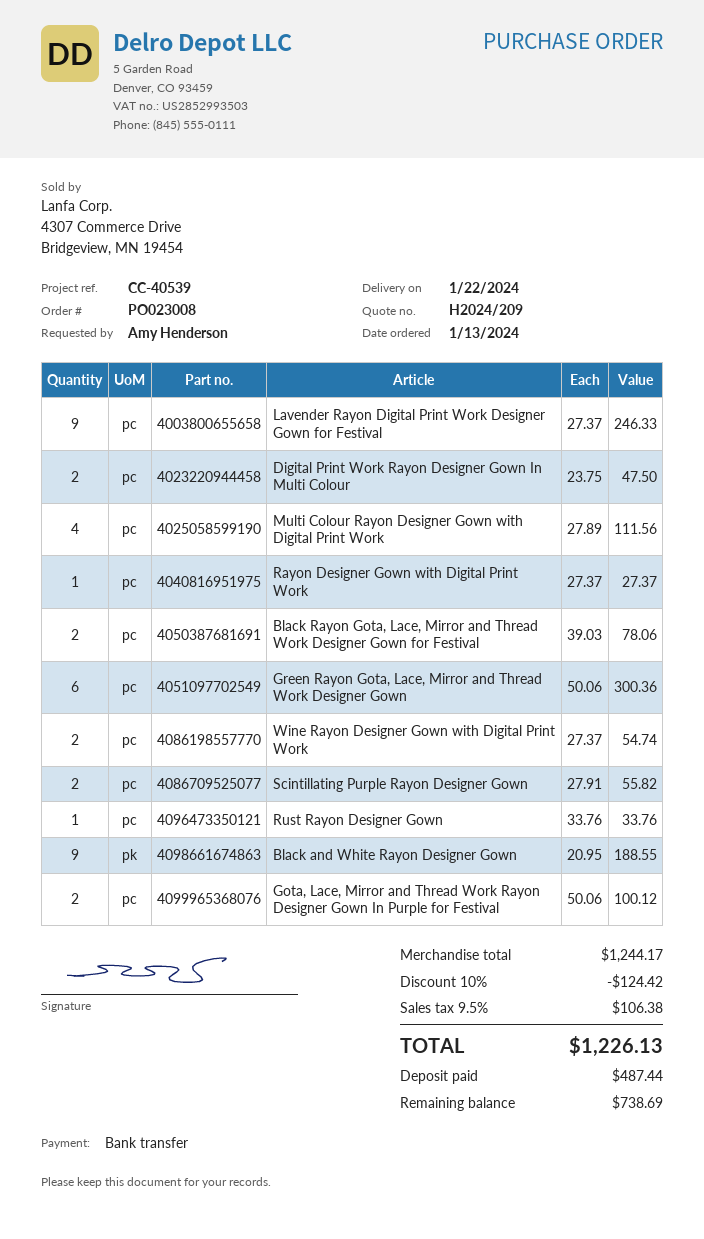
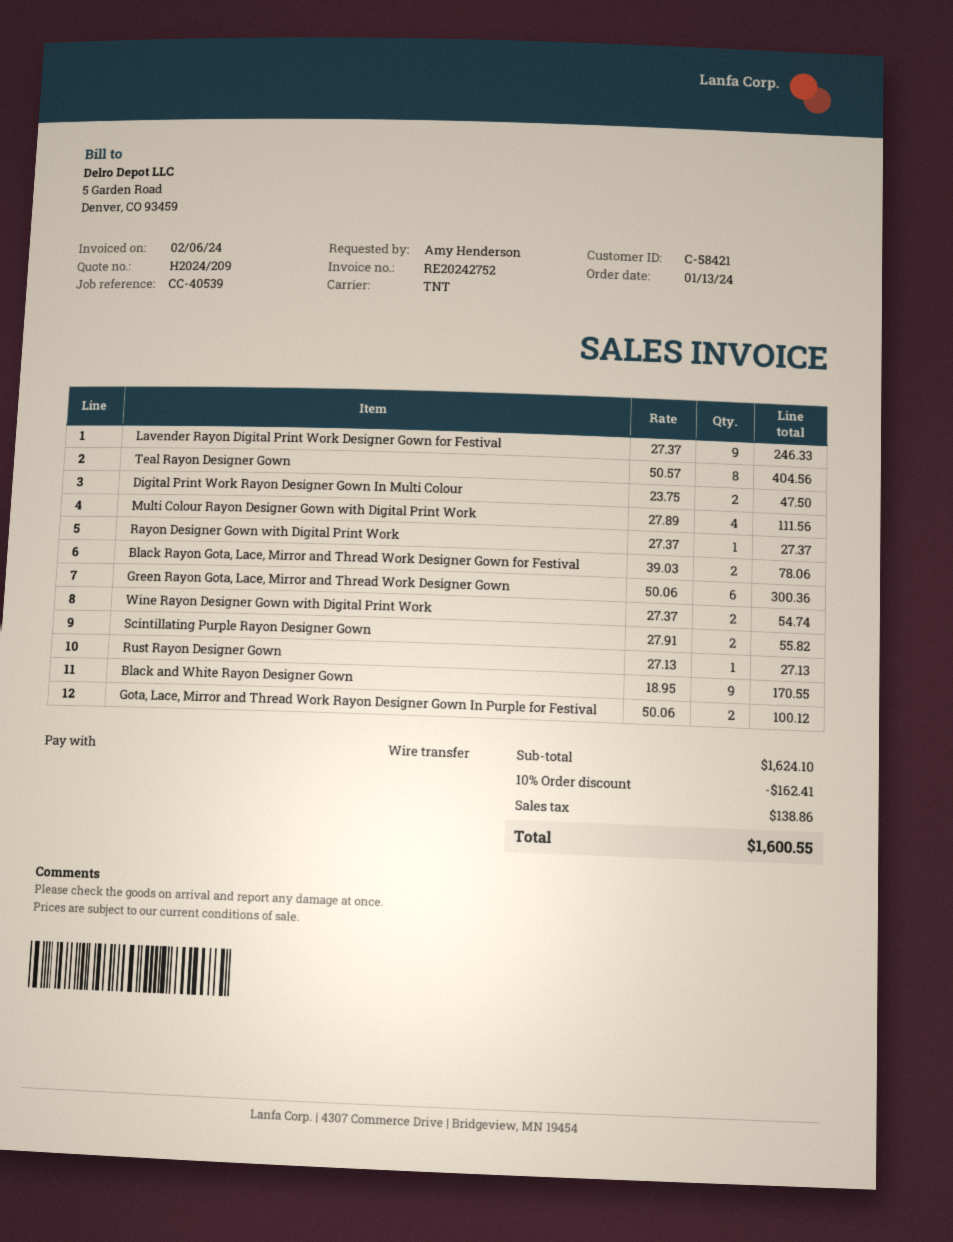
Rust Rayon Designer Gown: 1 x 33.76 = 33.76 -> 1 x 27.13 = 27.13
Black and White Rayon Designer Gown: 9 x 20.95 = 188.55 -> 9 x 18.95 = 170.55
Teal Rayon Designer Gown: none -> 8 x 50.57 = 404.56
subtotal: 1244.17 -> 1624.10
discount: 10% = 124.42 -> 10% = 162.41
tax: 106.38 -> 138.86
total: 1226.13 -> 1600.55

